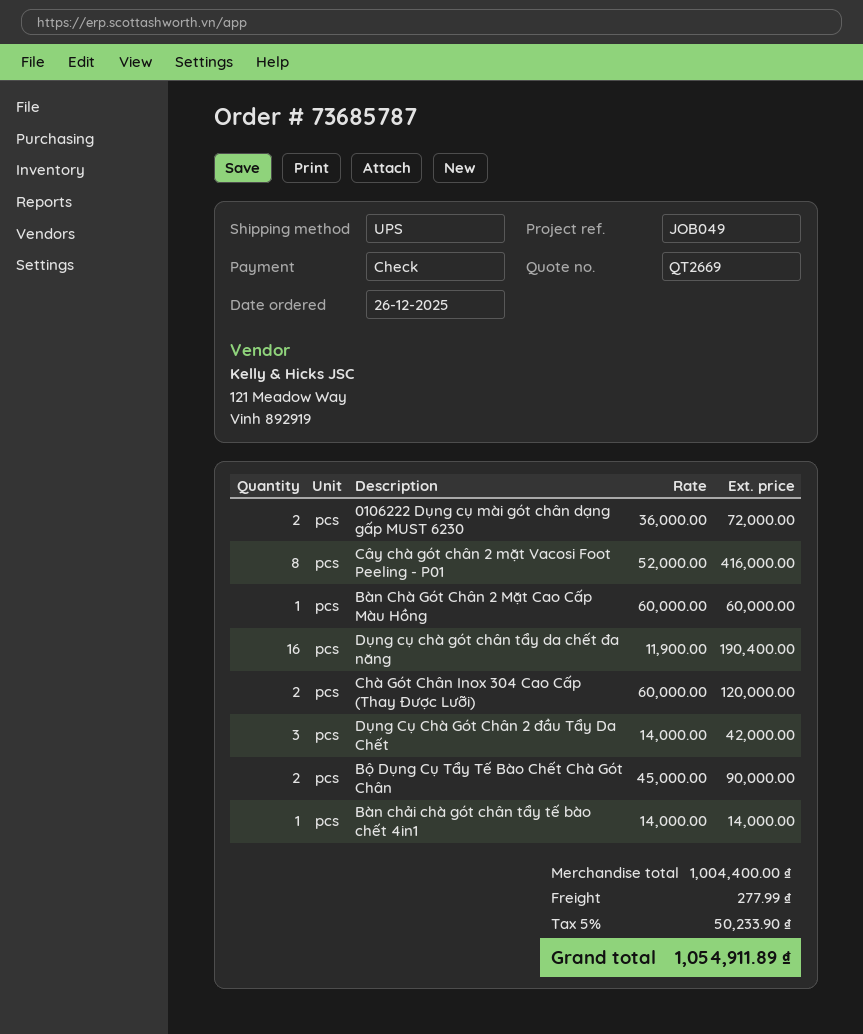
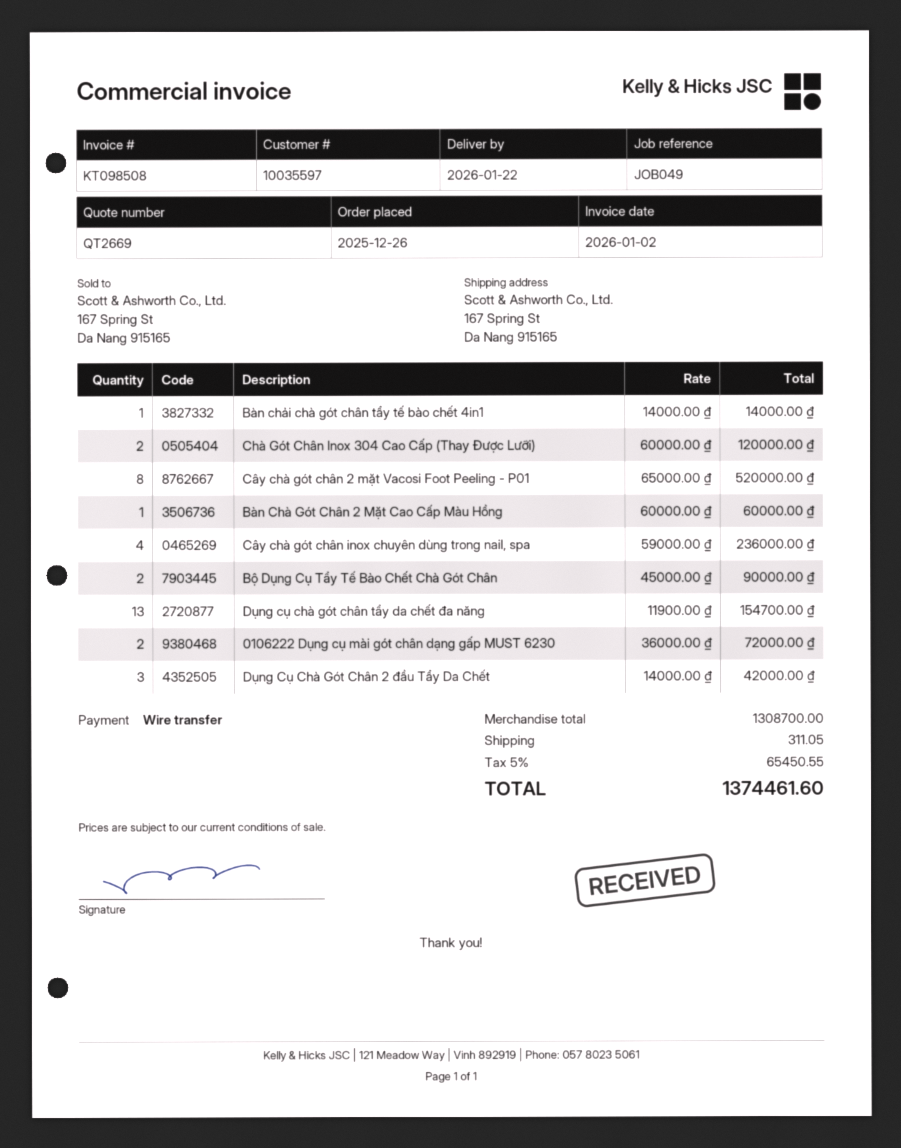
payment method: cheque -> bank transfer
Cây chà gót chân 2 mặt Vacosi Foot Peeling - P01: 8 x 52000.00 = 416000.00 -> 8 x 65000.00 = 520000.00
Dụng cụ chà gót chân tẩy da chết đa năng: 16 x 11900.00 = 190400.00 -> 13 x 11900.00 = 154700.00
Cây chà gót chân inox chuyên dùng trong nail, spa: none -> 4 x 59000.00 = 236000.00
subtotal: 1004400.00 -> 1308700.00
shipping: 277.99 -> 311.05
tax: 5% = 50233.90 -> 5% = 65450.55
total: 1054911.89 -> 1374461.60

